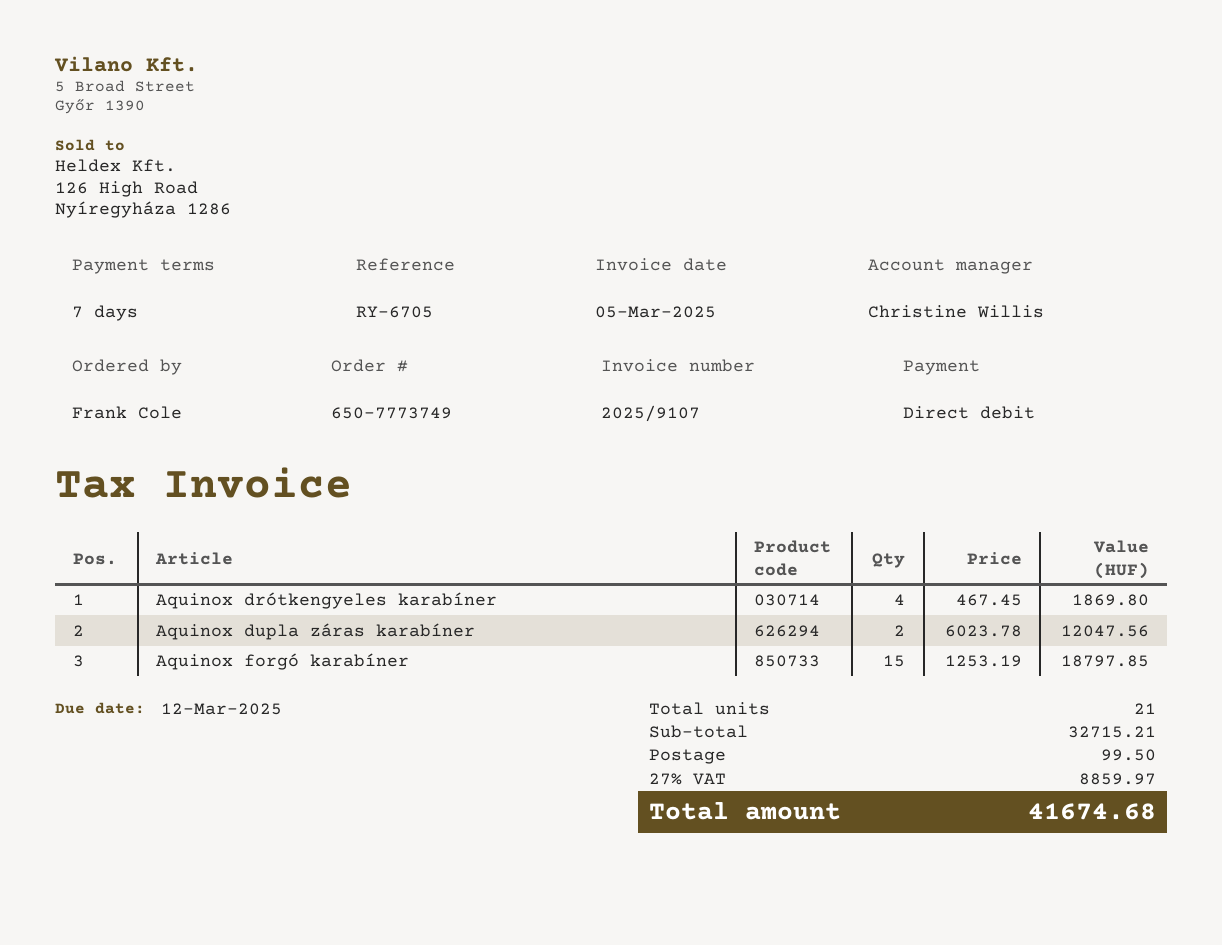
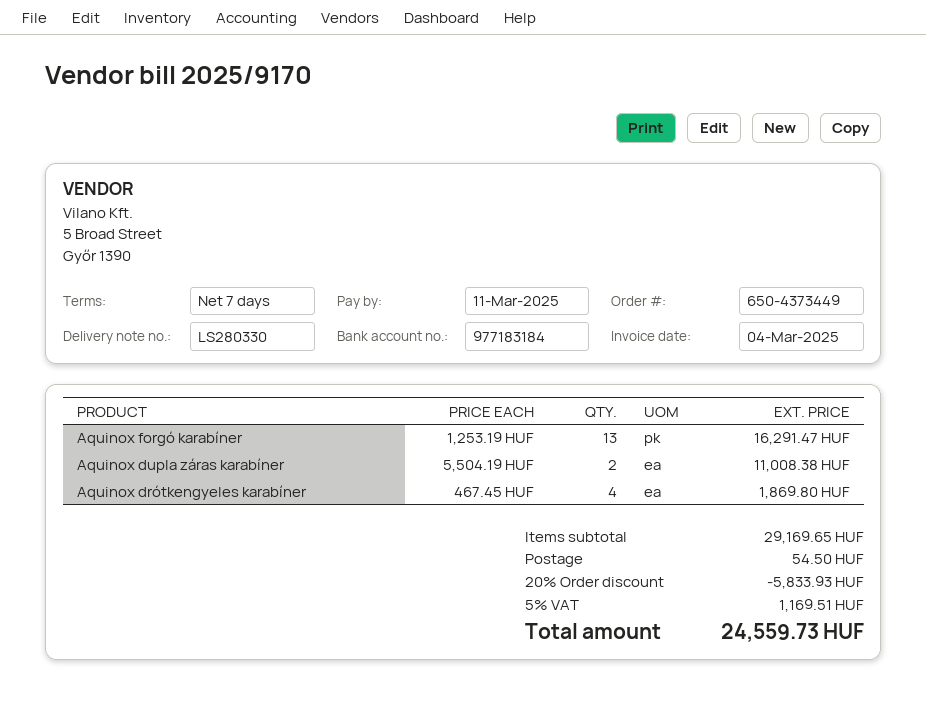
order number: 650-7773749 -> 650-4373449
invoice number: 2025/9107 -> 2025/9170
invoice date: 2025-03-05 -> 2025-03-04
due date: 2025-03-12 -> 2025-03-11
Aquinox dupla záras karabíner: 2 x 6023.78 = 12047.56 -> 2 x 5504.19 = 11008.38
Aquinox forgó karabíner: 15 x 1253.19 = 18797.85 -> 13 x 1253.19 = 16291.47
subtotal: 32715.21 -> 29169.65
discount: none -> 20% = 5833.93
shipping: 99.50 -> 54.50
tax: 27% = 8859.97 -> 5% = 1169.51
total: 41674.68 -> 24559.73

